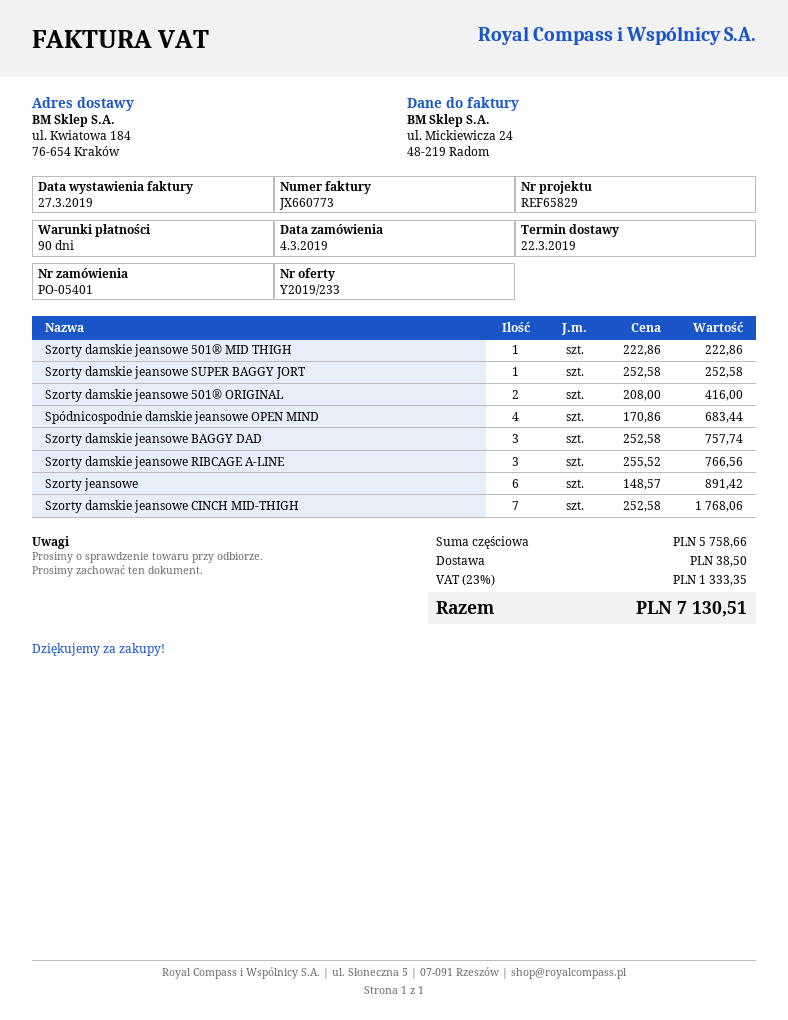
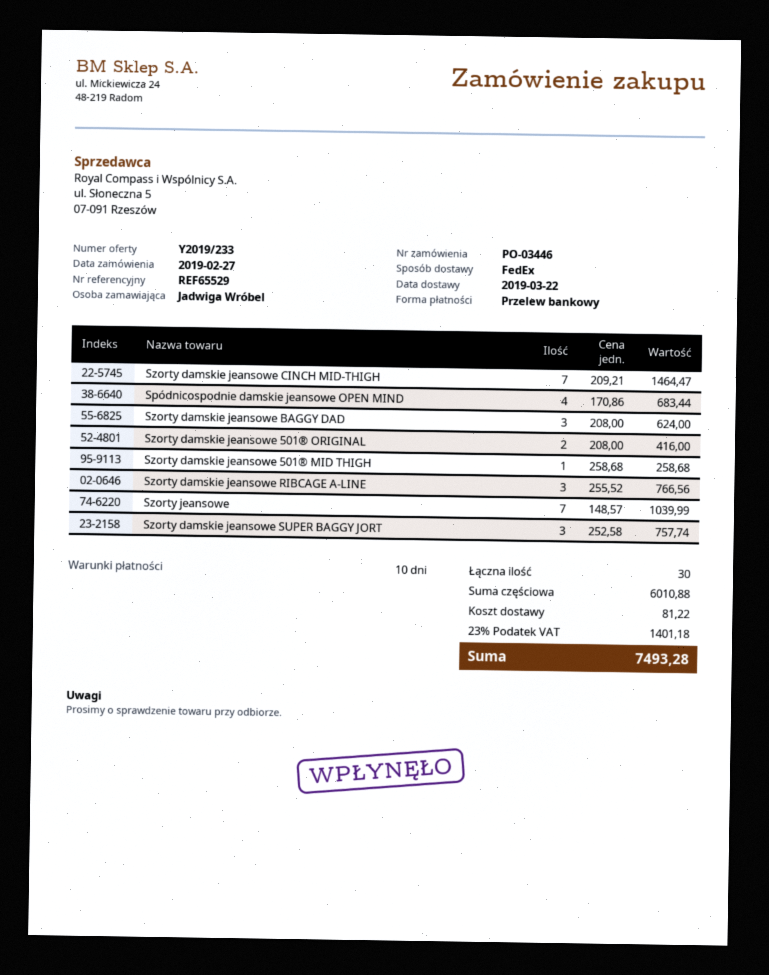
order number: PO-05401 -> PO-03446
order date: 2019-03-04 -> 2019-02-27
payment terms: 90 days -> 10 days
reference: REF65829 -> REF65529
Szorty damskie jeansowe 501® MID THIGH: 1 x 222.86 = 222.86 -> 1 x 258.68 = 258.68
Szorty damskie jeansowe SUPER BAGGY JORT: 1 x 252.58 = 252.58 -> 3 x 252.58 = 757.74
Szorty damskie jeansowe BAGGY DAD: 3 x 252.58 = 757.74 -> 3 x 208.00 = 624.00
Szorty jeansowe: 6 x 148.57 = 891.42 -> 7 x 148.57 = 1039.99
Szorty damskie jeansowe CINCH MID-THIGH: 7 x 252.58 = 1768.06 -> 7 x 209.21 = 1464.47
subtotal: 5758.66 -> 6010.88
shipping: 38.50 -> 81.22
tax: 23% = 1333.35 -> 23% = 1401.18
total: 7130.51 -> 7493.28

